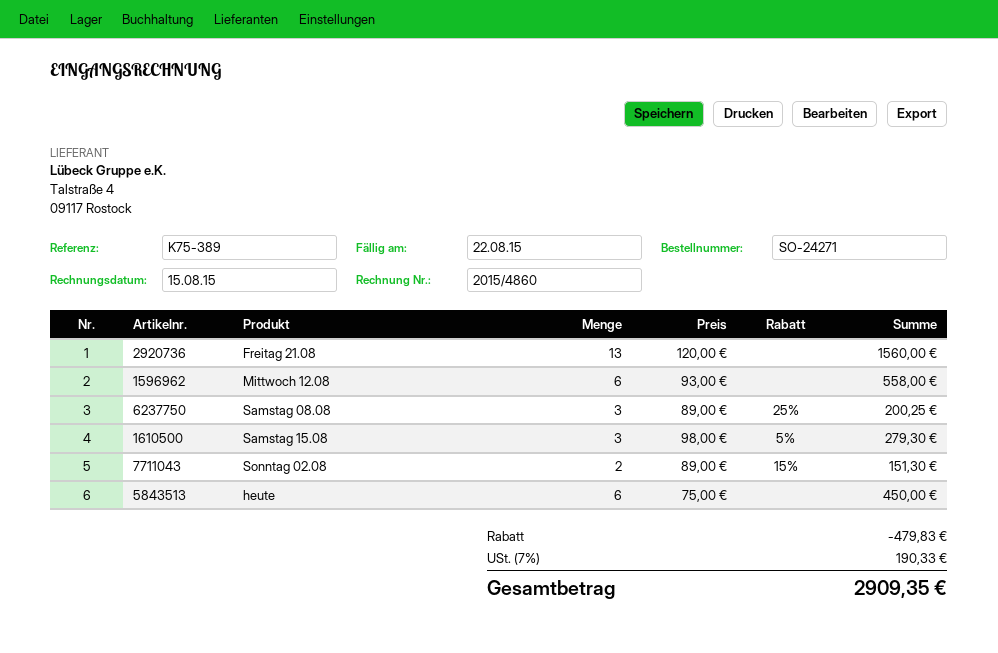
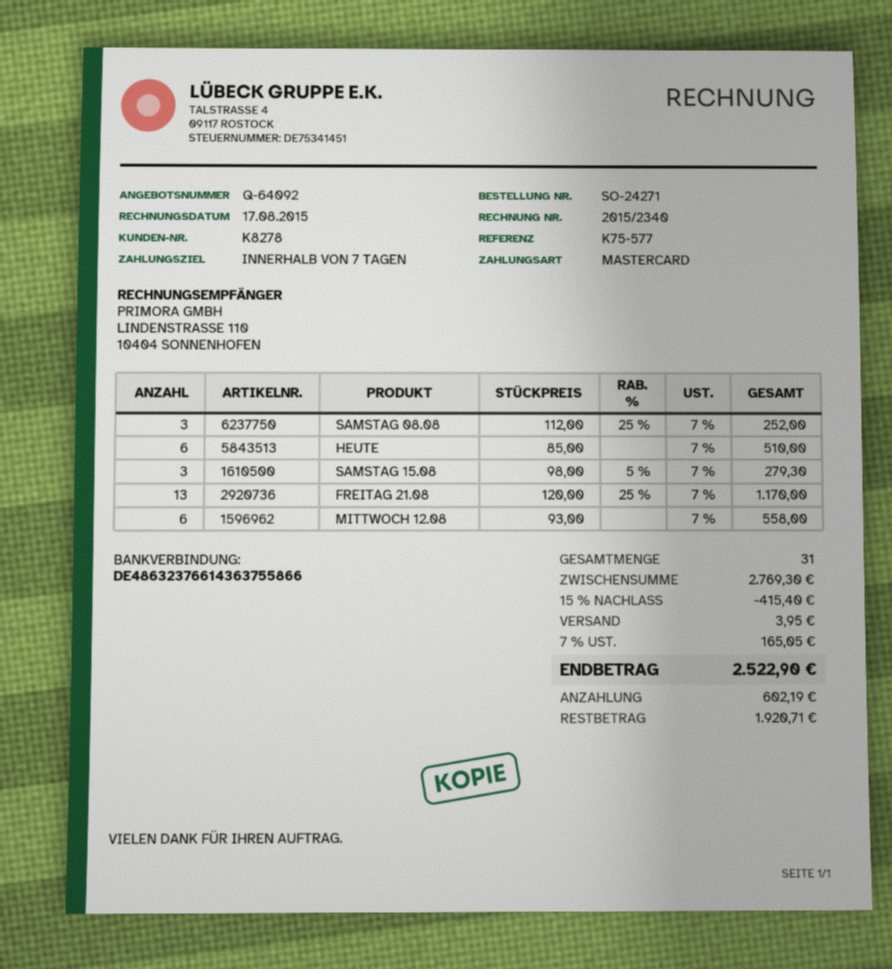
invoice number: 2015/4860 -> 2015/2340
invoice date: 2015-08-15 -> 2015-08-17
reference: K75-389 -> K75-577
Freitag 21.08: 13 x 120.00 = 1560.00 -> 13 x 120.00 - 25% = 1170.00
Samstag 08.08: 3 x 89.00 - 25% = 200.25 -> 3 x 112.00 - 25% = 252.00
Sonntag 02.08: 2 x 89.00 - 15% = 151.30 -> none
heute: 6 x 75.00 = 450.00 -> 6 x 85.00 = 510.00
discount: 479.83 -> 415.40
shipping: none -> 3.95
tax: 7% = 190.33 -> 7% = 165.05
total: 2909.35 -> 2522.90

